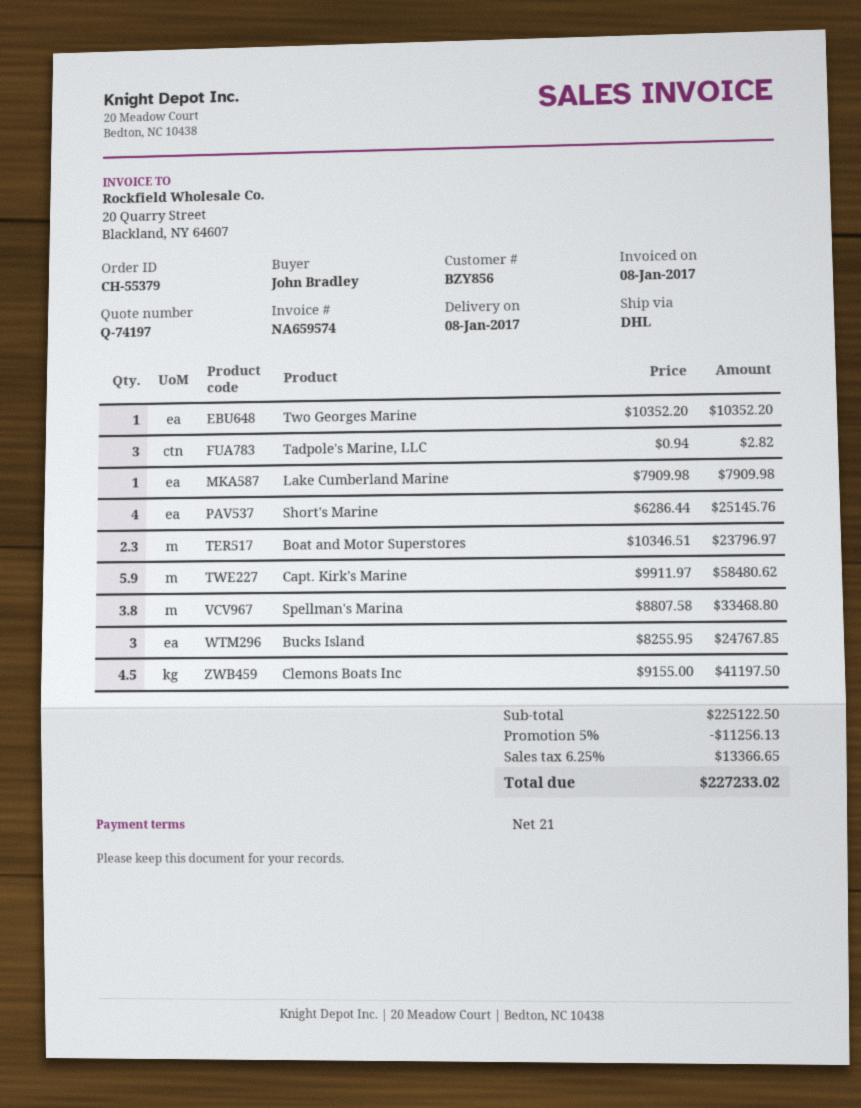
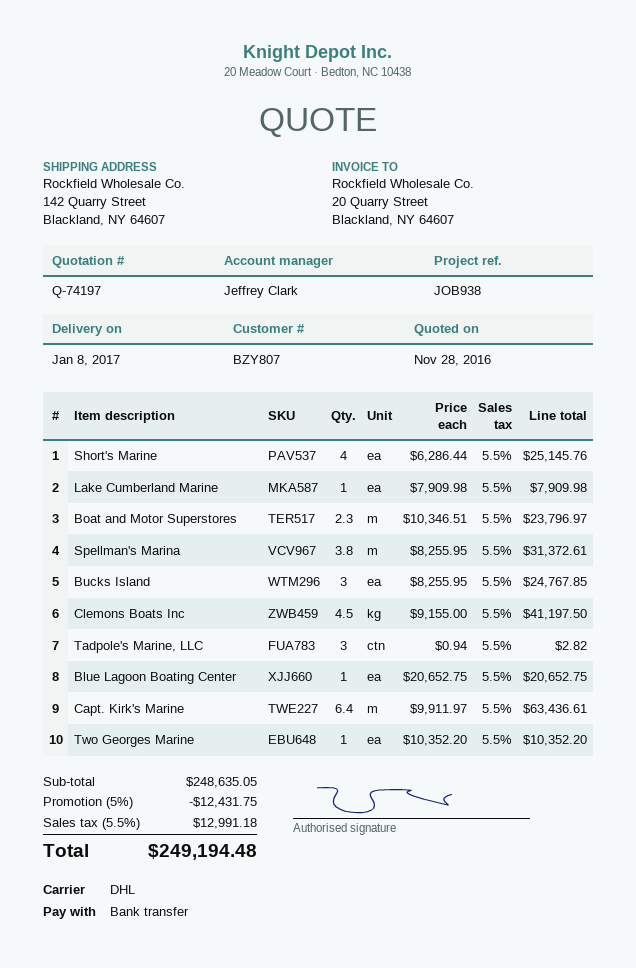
customer number: BZY856 -> BZY807
Capt. Kirk's Marine: 5.9 x 9911.97 = 58480.62 -> 6.4 x 9911.97 = 63436.61
Spellman's Marina: 3.8 x 8807.58 = 33468.80 -> 3.8 x 8255.95 = 31372.61
Blue Lagoon Boating Center: none -> 1 x 20652.75 = 20652.75
subtotal: 225122.50 -> 248635.05
discount: 5% = 11256.13 -> 5% = 12431.75
tax: 6.25% = 13366.65 -> 5.5% = 12991.18
total: 227233.02 -> 249194.48

